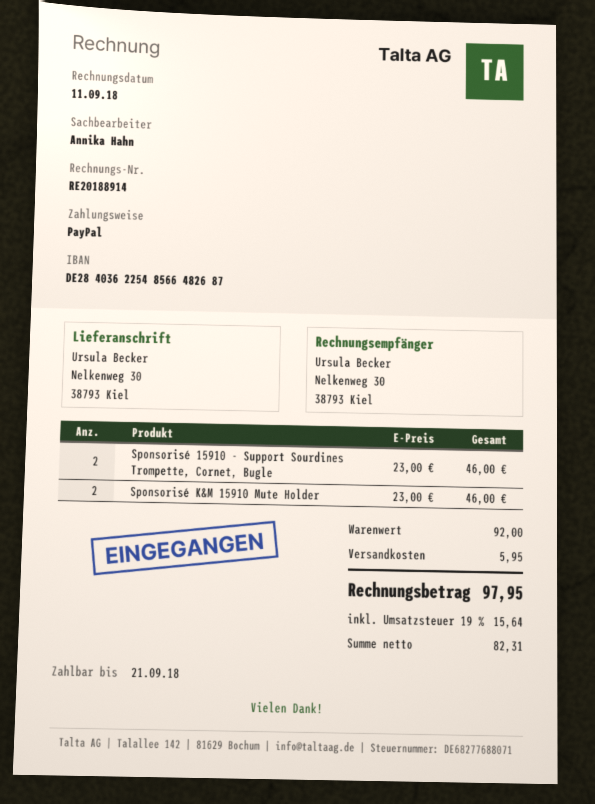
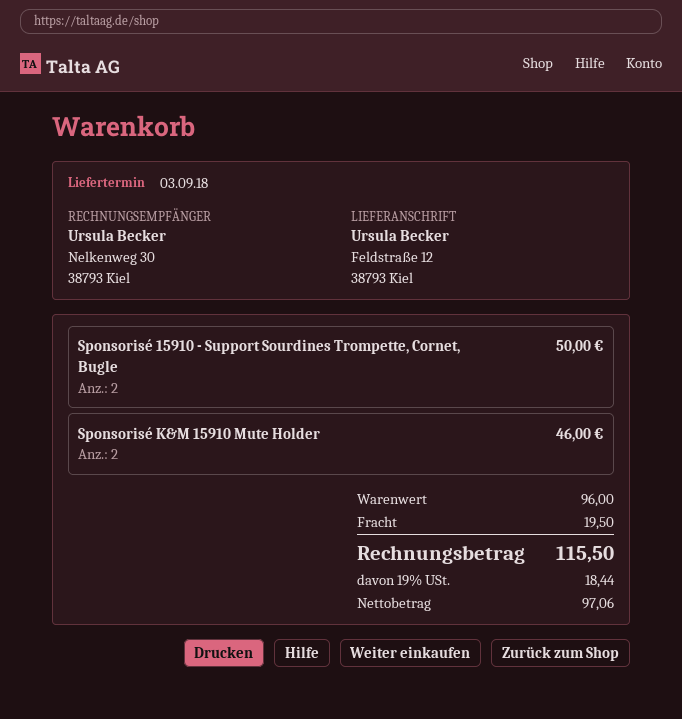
ship to: Nelkenweg 30, 38793 Kiel -> Feldstraße 12, 38793 Kiel
Sponsorisé 15910 - Support Sourdines Trompette, Cornet, Bugle: 2 for 46.00 -> 2 for 50.00
subtotal: 92.00 -> 96.00
shipping: 5.95 -> 19.50
net: 82.31 -> 97.06
tax: 19% = 15.64 -> 19% = 18.44
total: 97.95 -> 115.50

